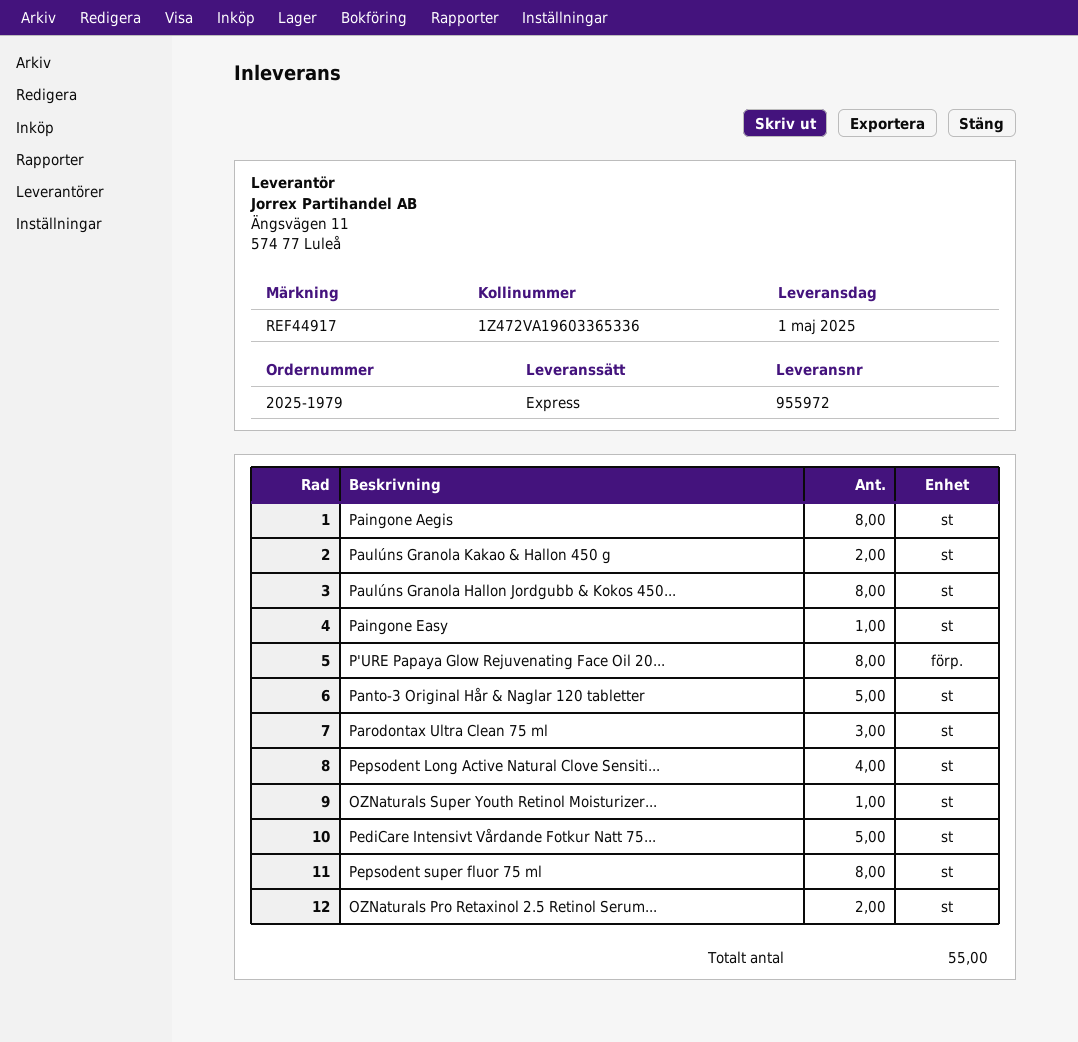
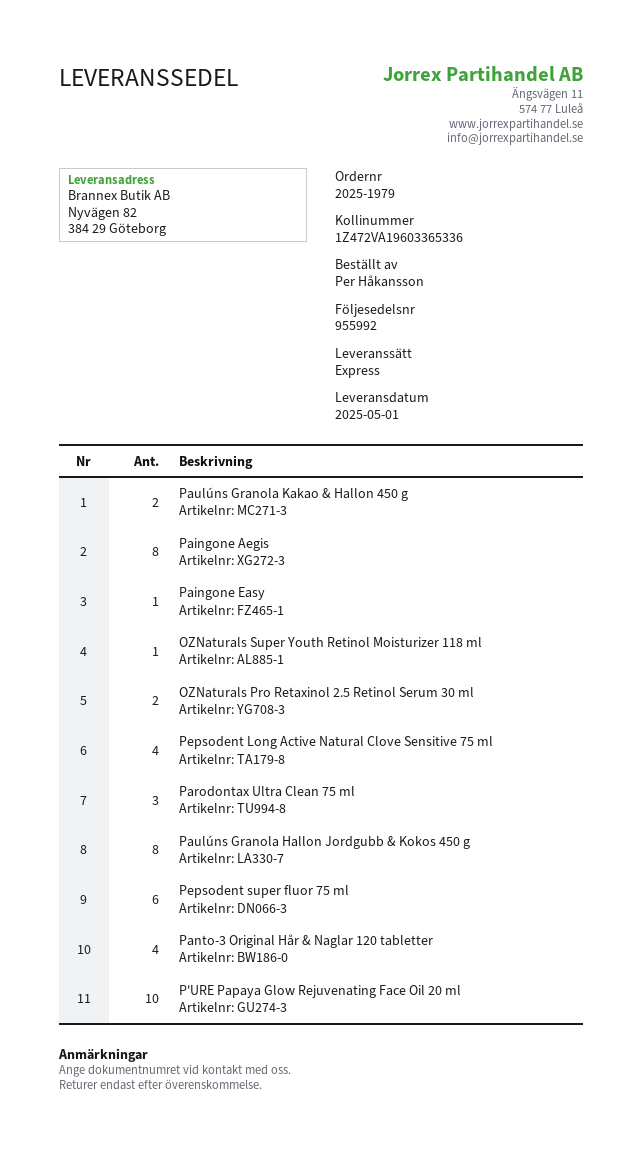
delivery note number: 955972 -> 955992
P'URE Papaya Glow Rejuvenating Face Oil 20...: 8 -> 10
Panto-3 Original Hår & Naglar 120 tabletter: 5 -> 4
PediCare Intensivt Vårdande Fotkur Natt 75...: 5 -> none
Pepsodent super fluor 75 ml: 8 -> 6

